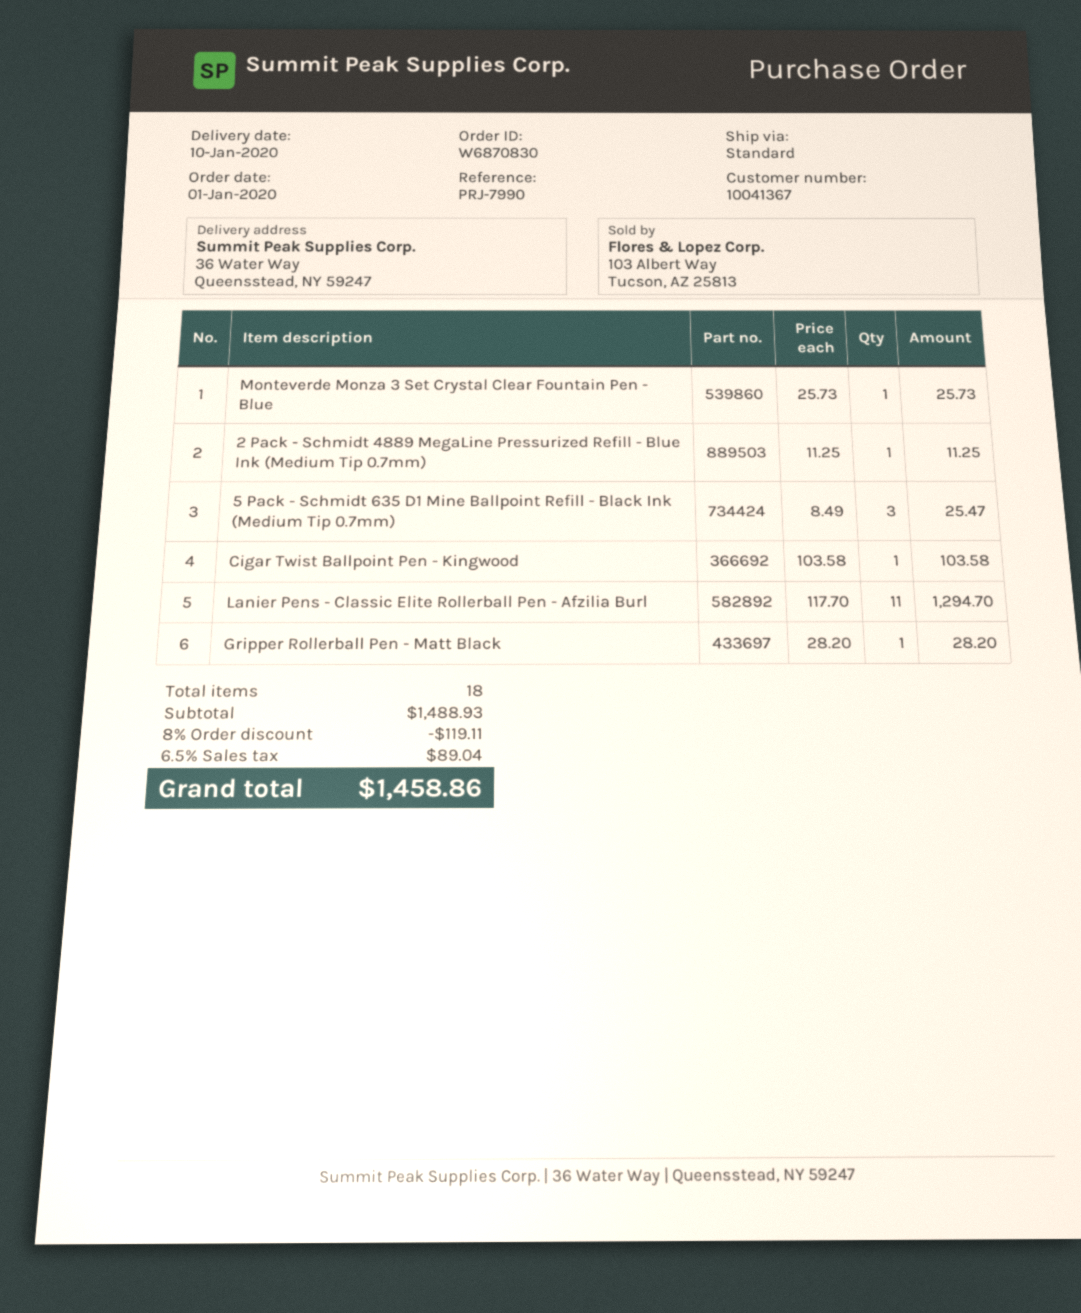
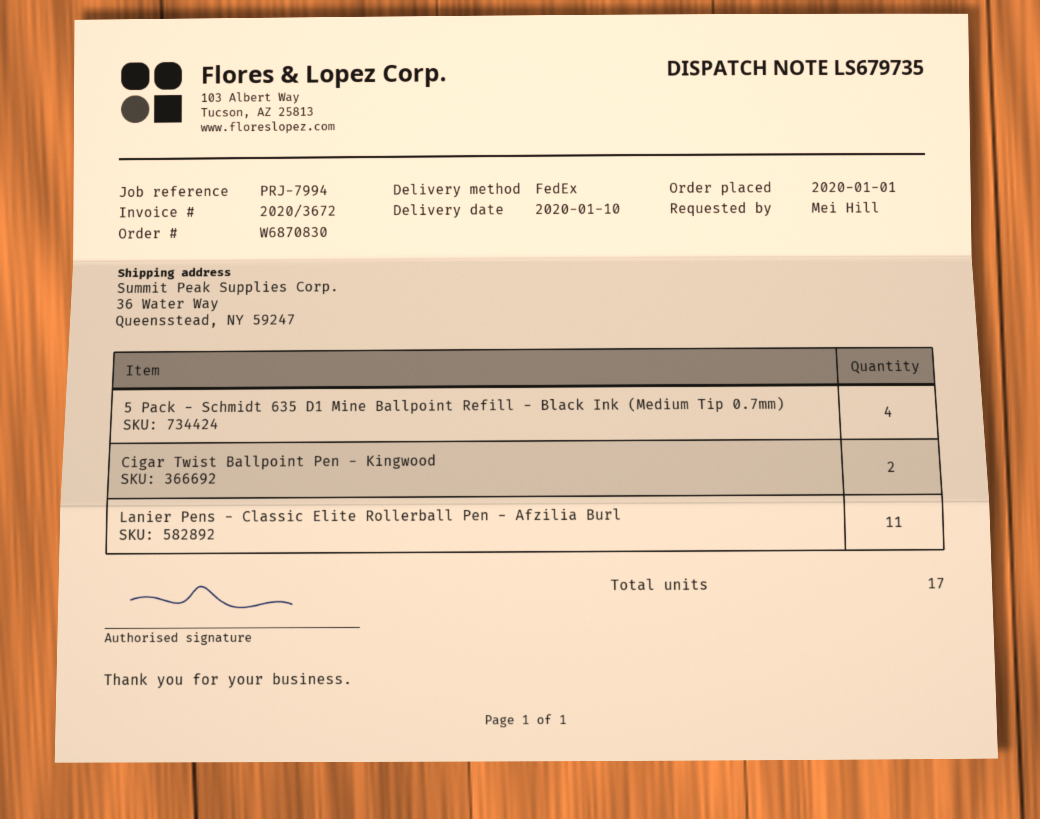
reference: PRJ-7990 -> PRJ-7994
shipping method: standard -> FedEx
Monteverde Monza 3 Set Crystal Clear Fountain Pen - Blue: 1 -> none
2 Pack - Schmidt 4889 MegaLine Pressurized Refill - Blue Ink (Medium Tip 0.7mm): 1 -> none
5 Pack - Schmidt 635 D1 Mine Ballpoint Refill - Black Ink (Medium Tip 0.7mm): 3 -> 4
Cigar Twist Ballpoint Pen - Kingwood: 1 -> 2
Gripper Rollerball Pen - Matt Black: 1 -> none
total quantity: 18 -> 17

